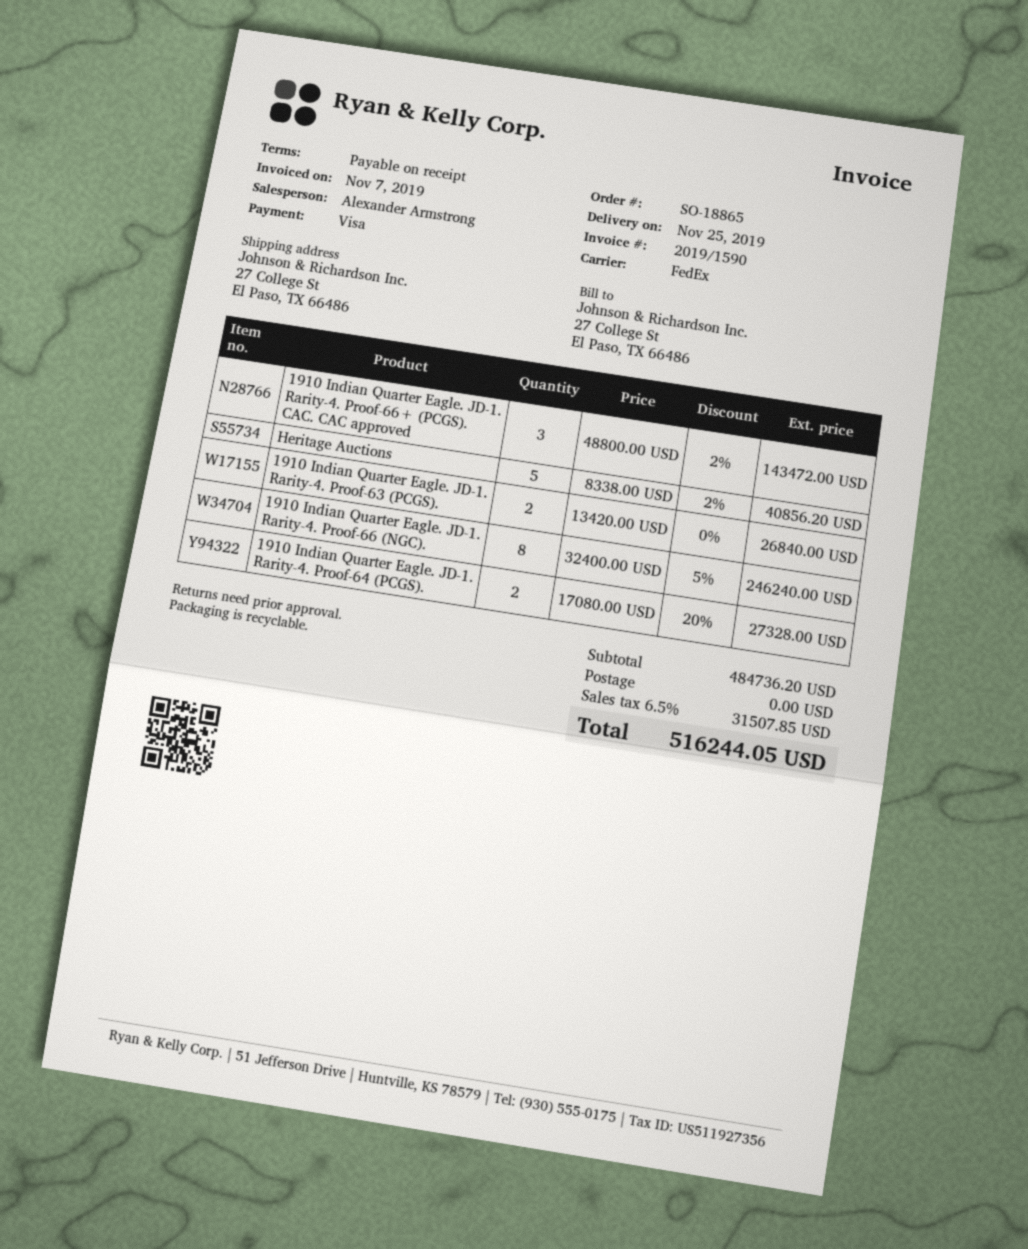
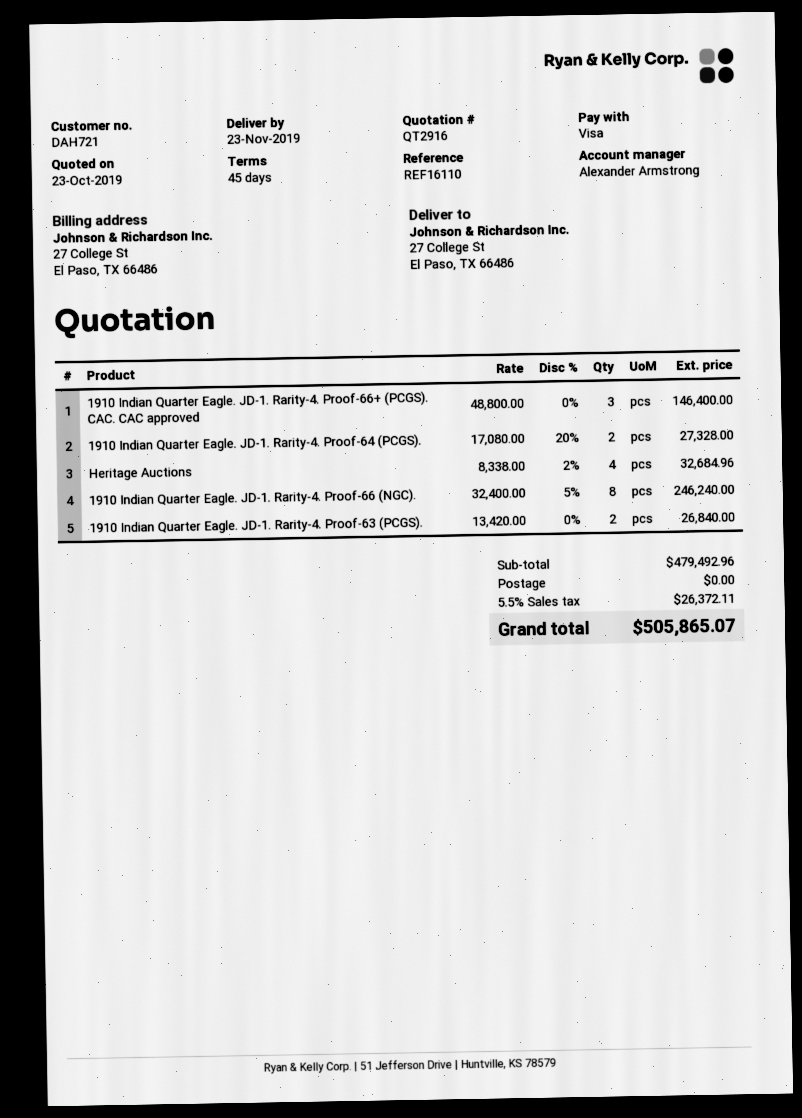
delivery date: 2019-11-25 -> 2019-11-23
payment terms: on receipt -> 45 days
1910 Indian Quarter Eagle. JD-1. Rarity-4. Proof-66+ (PCGS). CAC. CAC approved: 3 x 48800.00 - 2% = 143472.00 -> 3 x 48800.00 = 146400.00
Heritage Auctions: 5 x 8338.00 - 2% = 40856.20 -> 4 x 8338.00 - 2% = 32684.96
subtotal: 484736.20 -> 479492.96
tax: 6.5% = 31507.85 -> 5.5% = 26372.11
total: 516244.05 -> 505865.07

